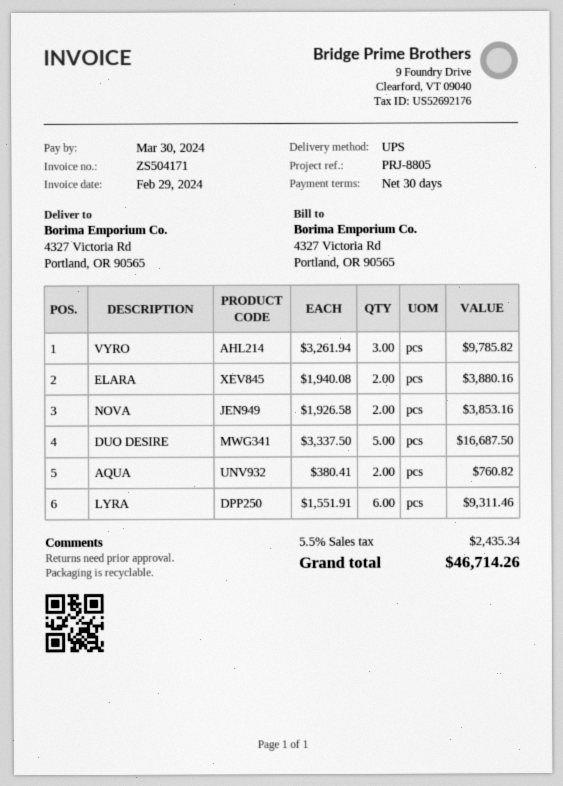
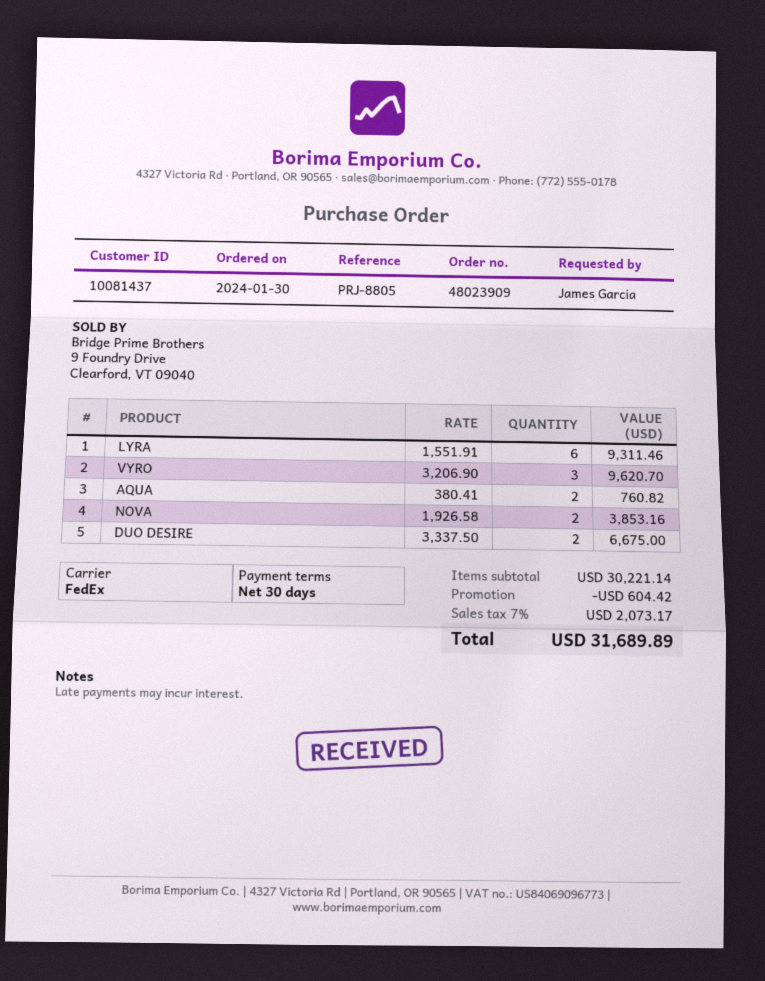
shipping method: UPS -> FedEx
VYRO: 3 x 3261.94 = 9785.82 -> 3 x 3206.90 = 9620.70
ELARA: 2 x 1940.08 = 3880.16 -> none
DUO DESIRE: 5 x 3337.50 = 16687.50 -> 2 x 3337.50 = 6675.00
discount: none -> 604.42
tax: 5.5% = 2435.34 -> 7% = 2073.17
total: 46714.26 -> 31689.89

